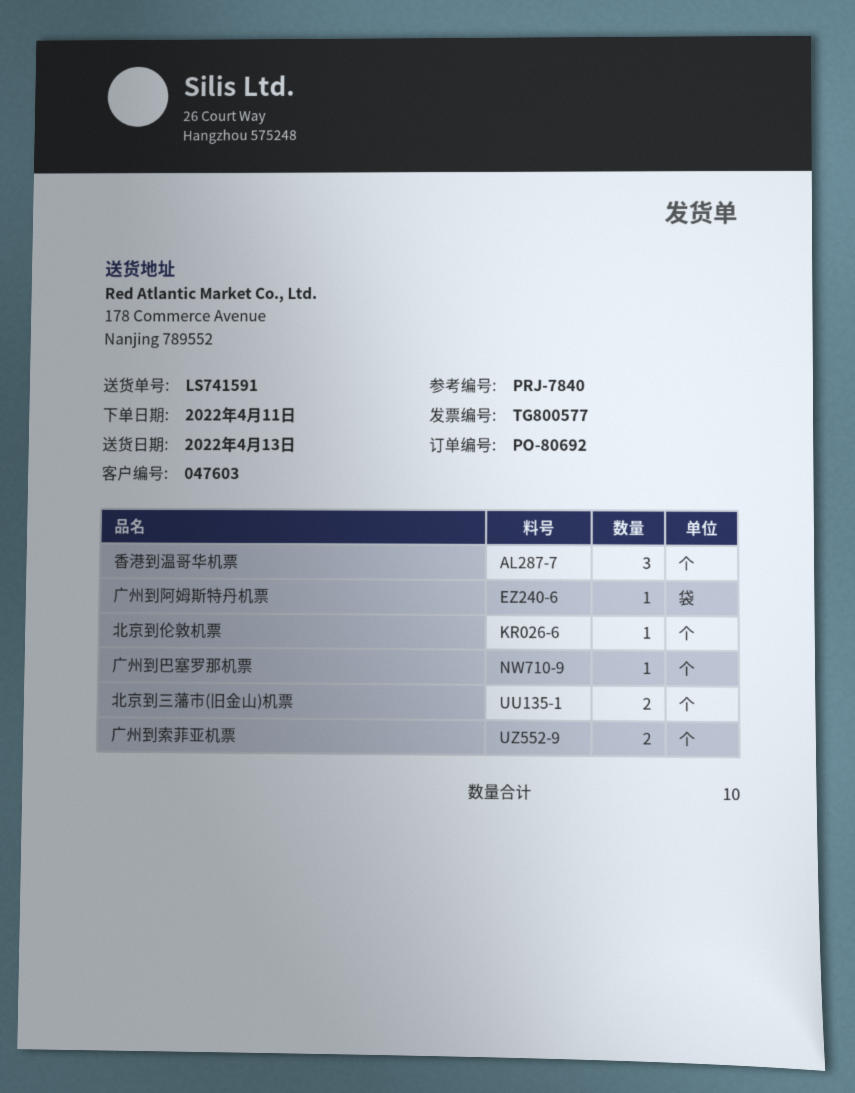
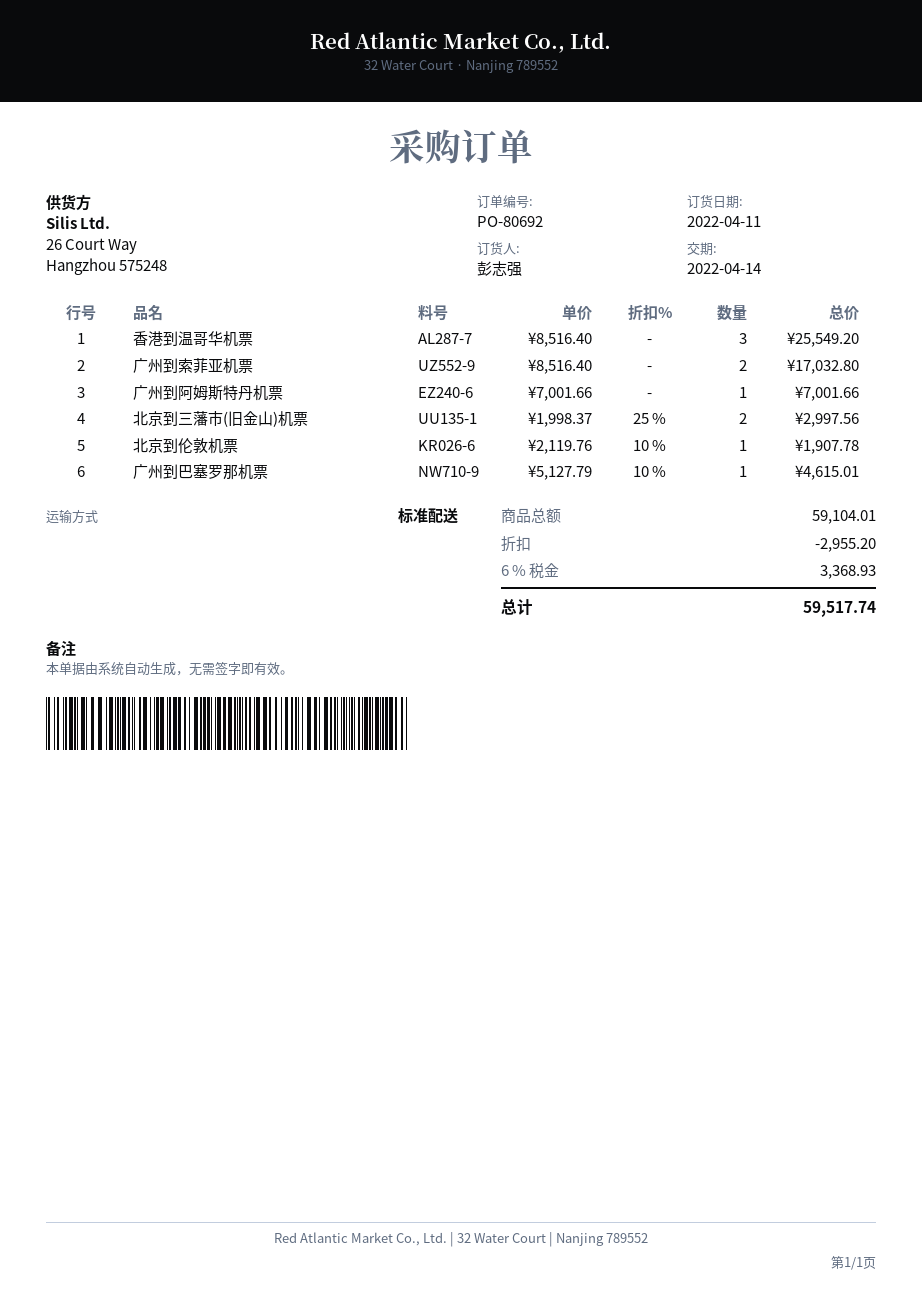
delivery date: 2022-04-13 -> 2022-04-14

